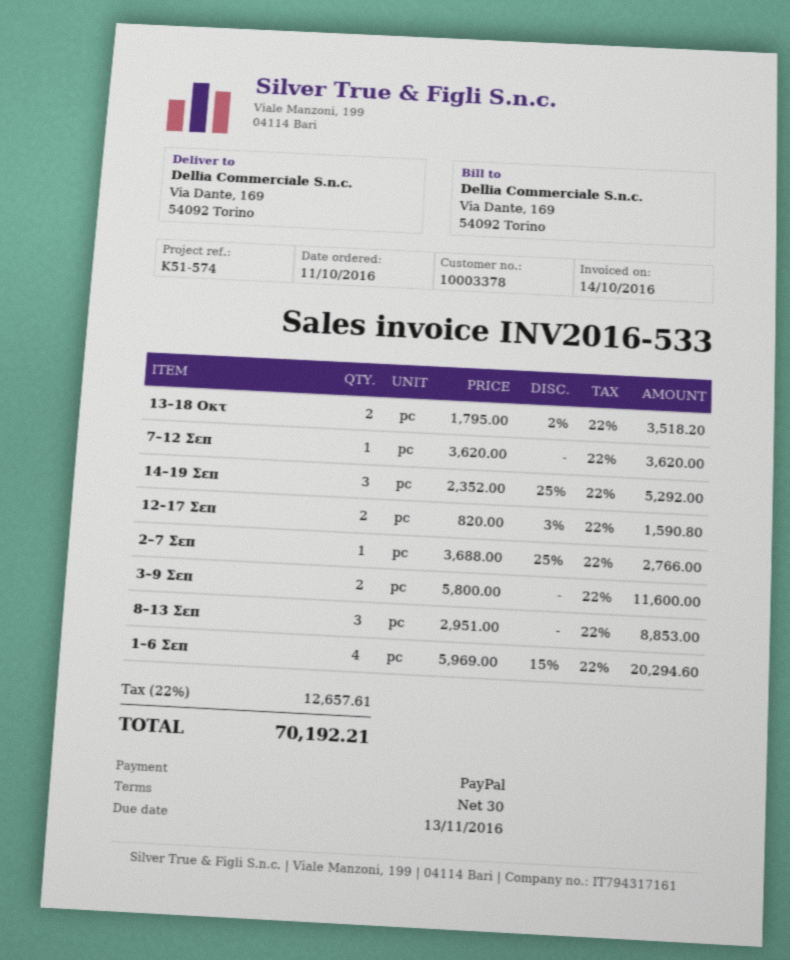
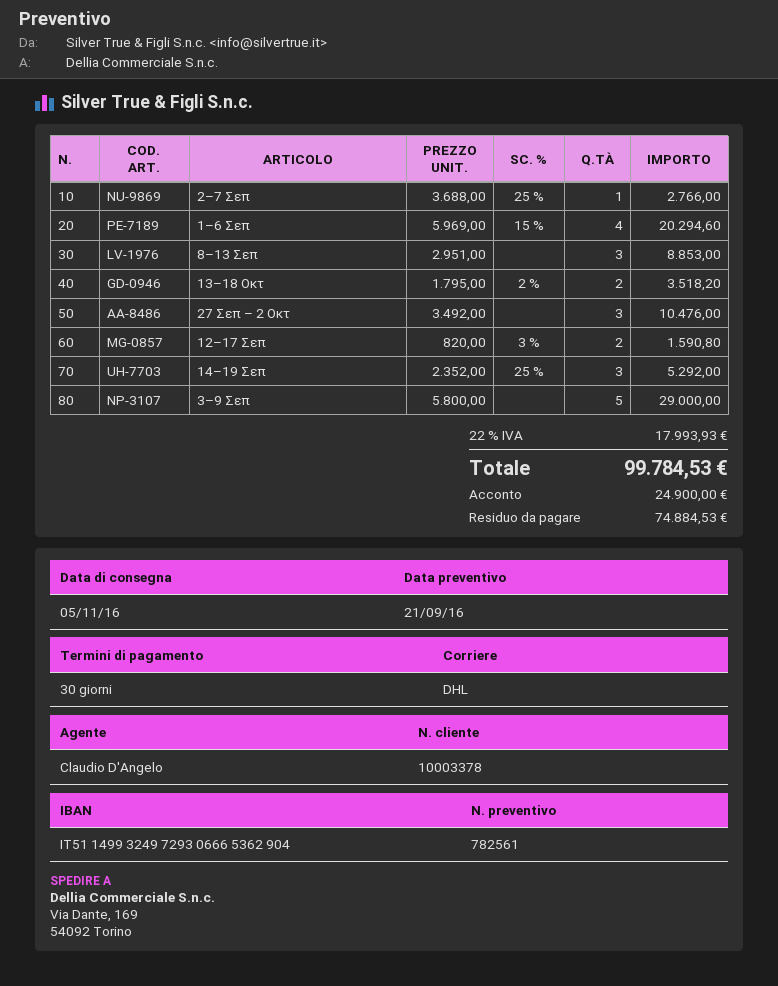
7–12 Σεπ: 1 x 3620.00 = 3620.00 -> none
3–9 Σεπ: 2 x 5800.00 = 11600.00 -> 5 x 5800.00 = 29000.00
27 Σεπ – 2 Οκτ: none -> 3 x 3492.00 = 10476.00
tax: 22% = 12657.61 -> 22% = 17993.93
total: 70192.21 -> 99784.53

